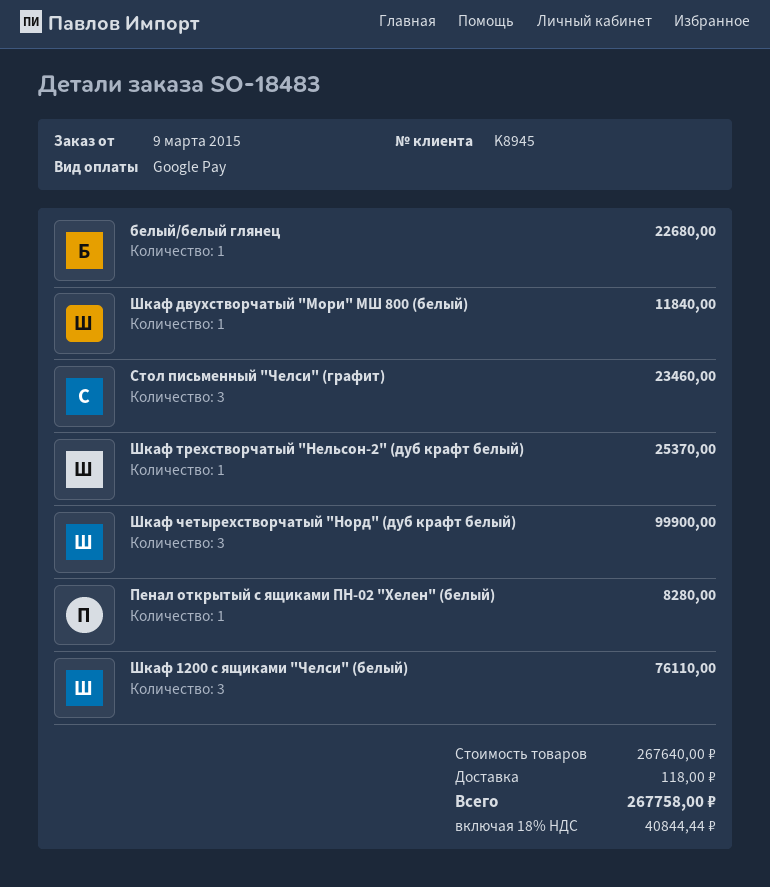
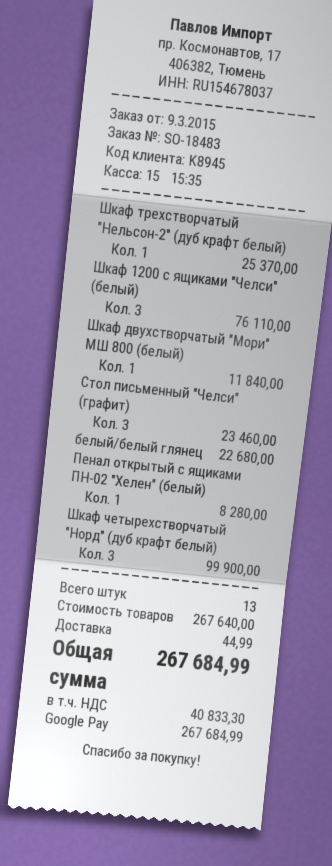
shipping: 118.00 -> 44.99
tax: 40844.44 -> 40833.30
total: 267758.00 -> 267684.99

